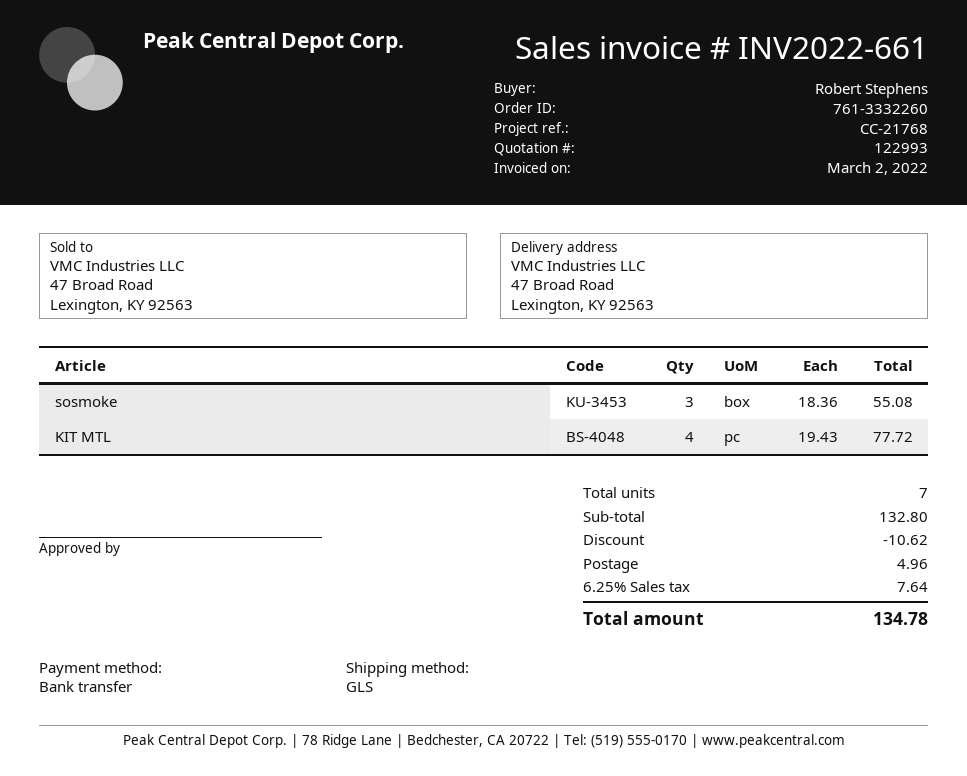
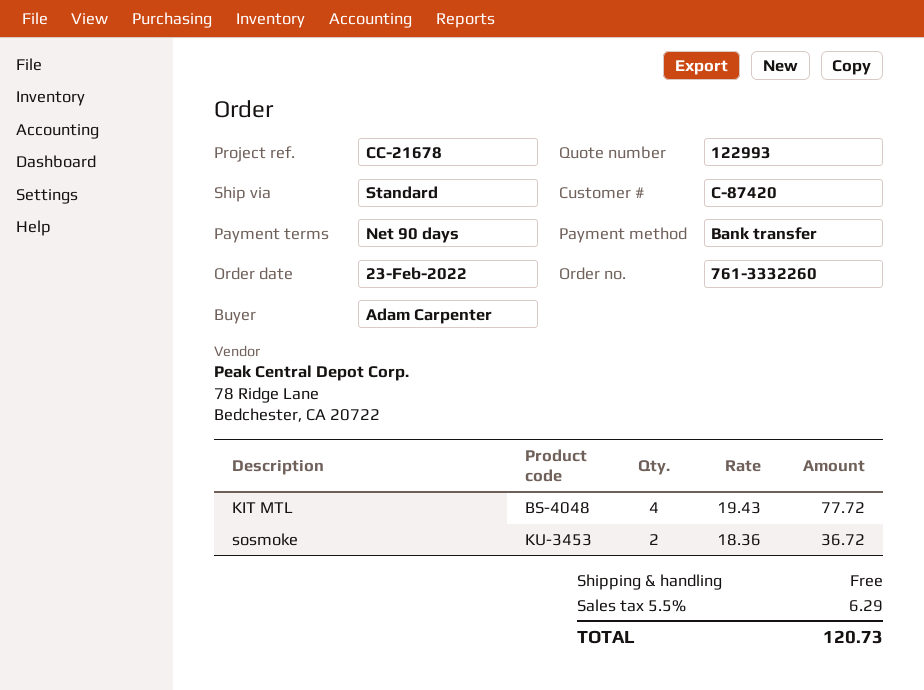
reference: CC-21768 -> CC-21678
ordered by: Robert Stephens -> Adam Carpenter
shipping method: GLS -> standard
sosmoke: 3 x 18.36 = 55.08 -> 2 x 18.36 = 36.72
discount: 10.62 -> none
shipping: 4.96 -> 0.00
tax: 6.25% = 7.64 -> 5.5% = 6.29
total: 134.78 -> 120.73

